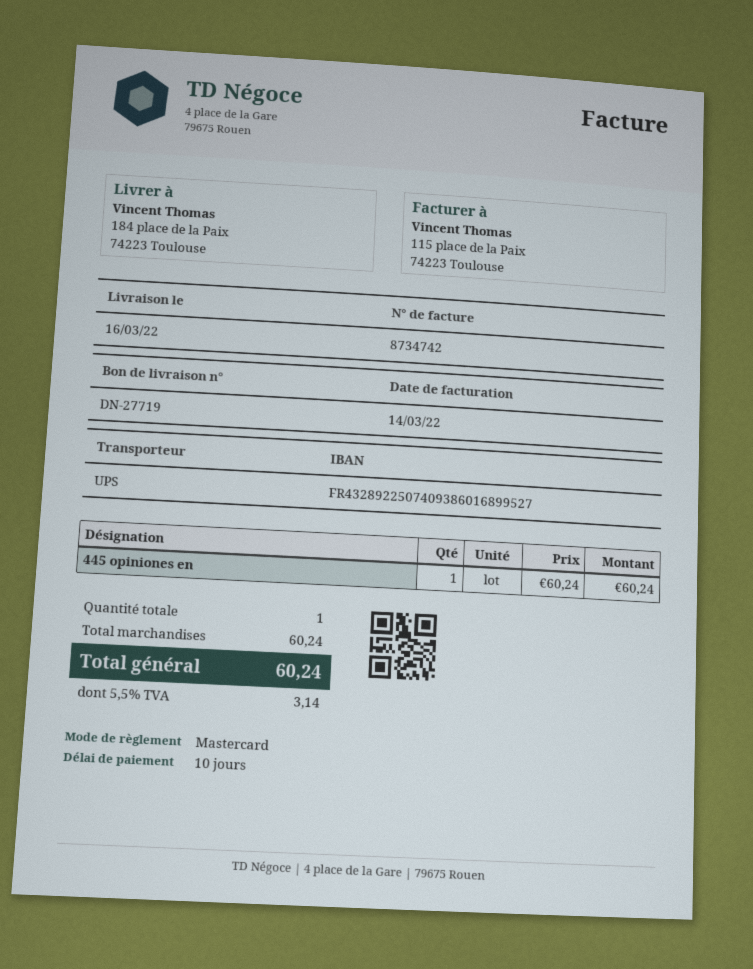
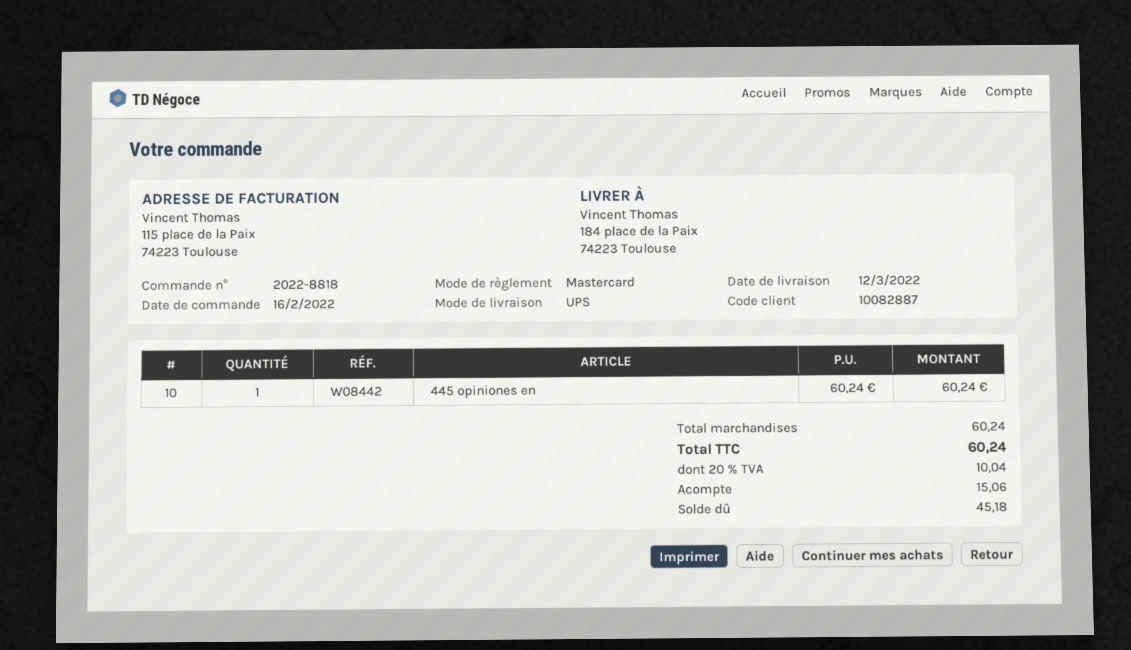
delivery date: 2022-03-16 -> 2022-03-12
tax: 5.5% = 3.14 -> 20% = 10.04

